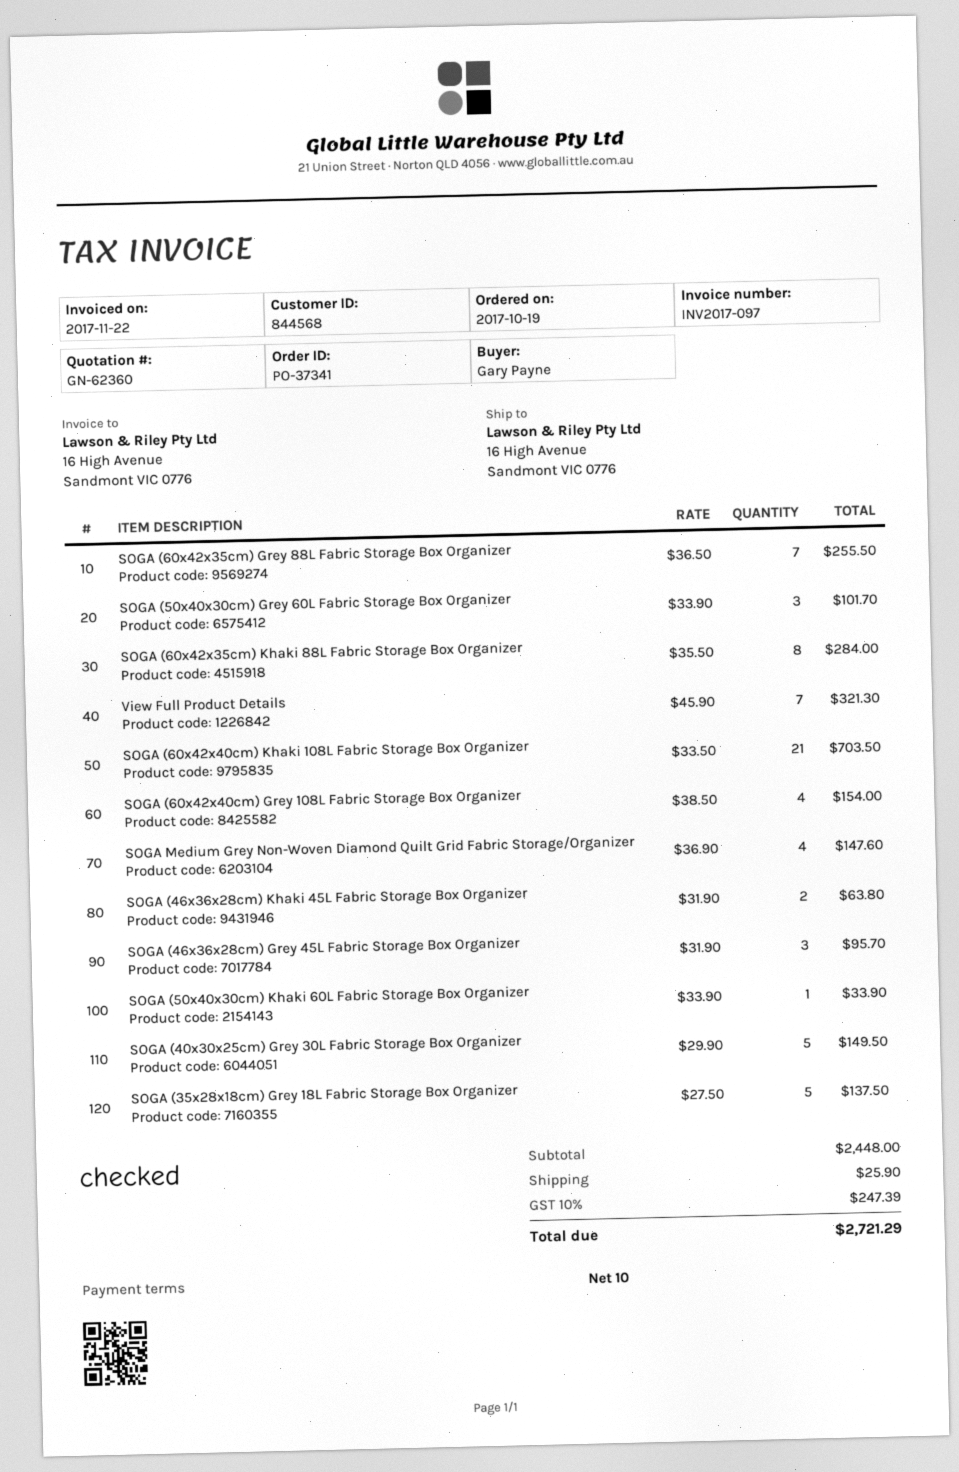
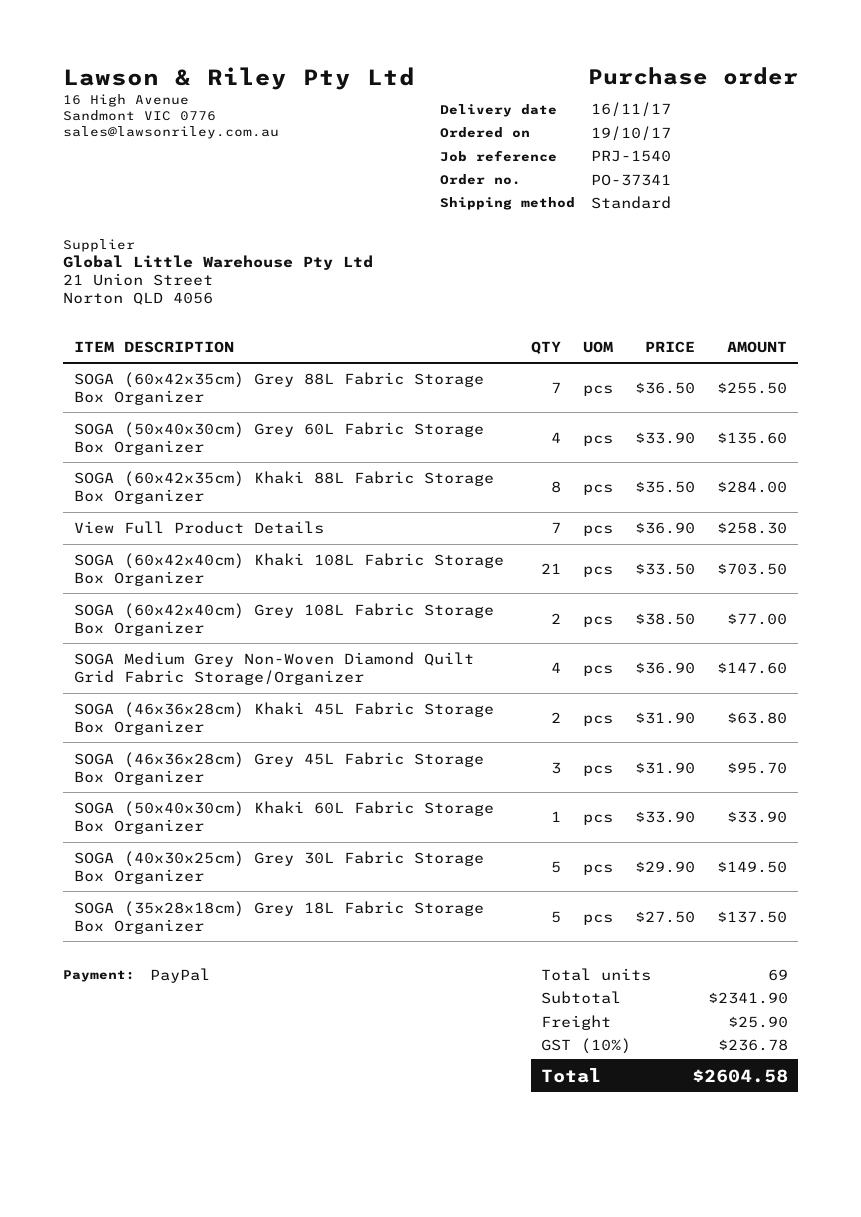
SOGA (50x40x30cm) Grey 60L Fabric Storage Box Organizer: 3 x 33.90 = 101.70 -> 4 x 33.90 = 135.60
View Full Product Details: 7 x 45.90 = 321.30 -> 7 x 36.90 = 258.30
SOGA (60x42x40cm) Grey 108L Fabric Storage Box Organizer: 4 x 38.50 = 154.00 -> 2 x 38.50 = 77.00
subtotal: 2448.00 -> 2341.90
tax: 10% = 247.39 -> 10% = 236.78
total: 2721.29 -> 2604.58

